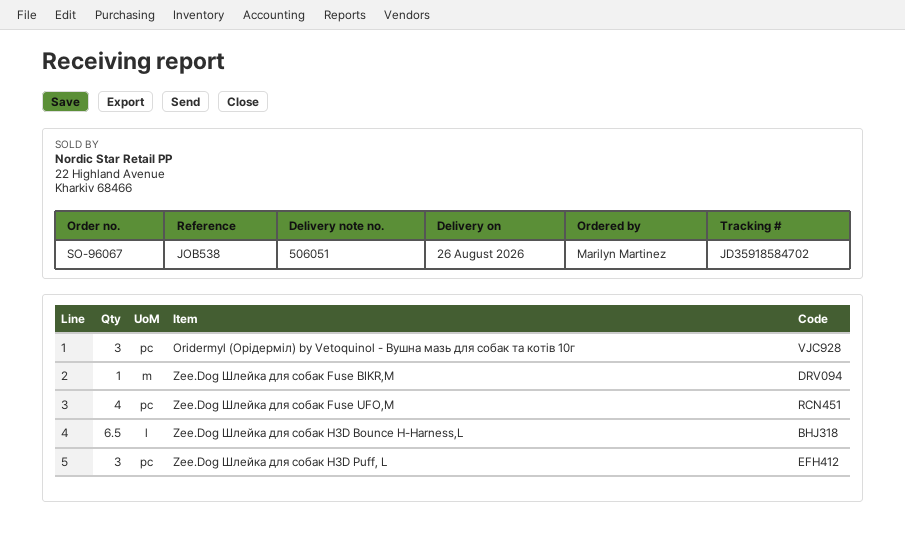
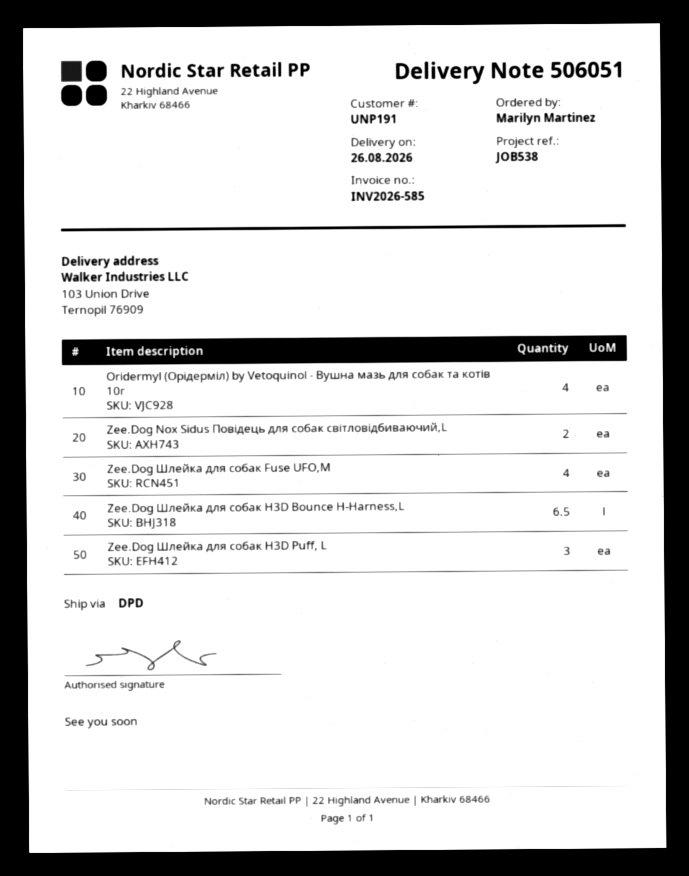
Oridermyl (Орідерміл) by Vetoquinol - Вушна мазь для собак та котів 10г: 3 -> 4
Zee.Dog Шлейка для собак Fuse BIKR,M: 1 -> none
Zee.Dog Nox Sidus Повідець для собак світловідбиваючий,L: none -> 2

